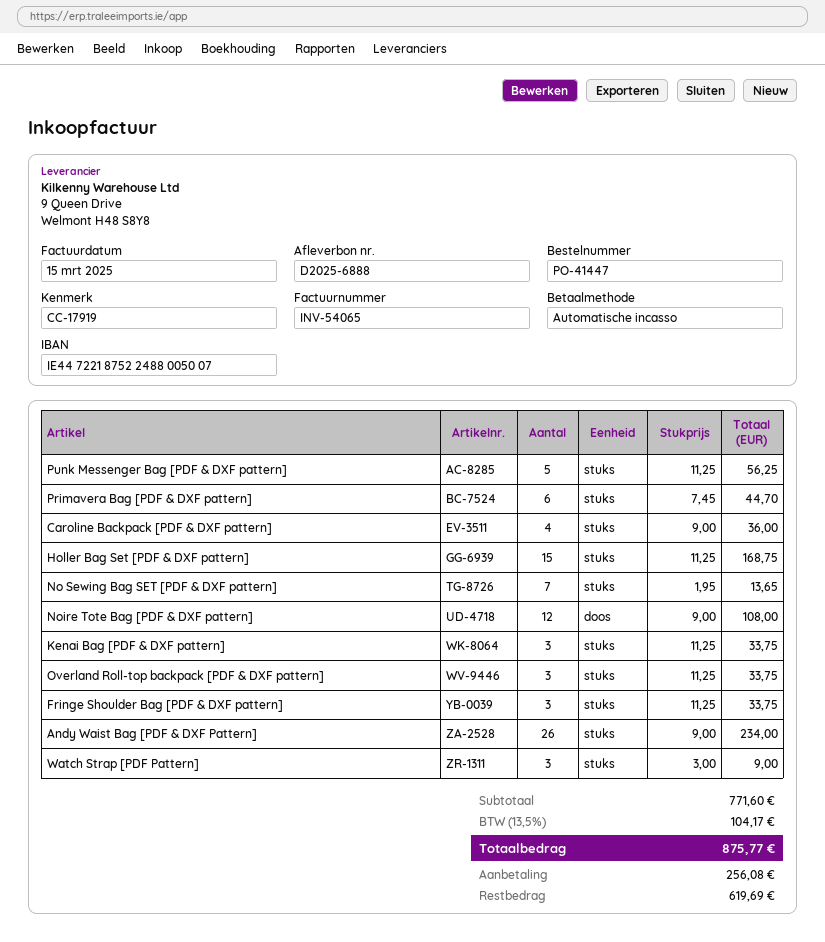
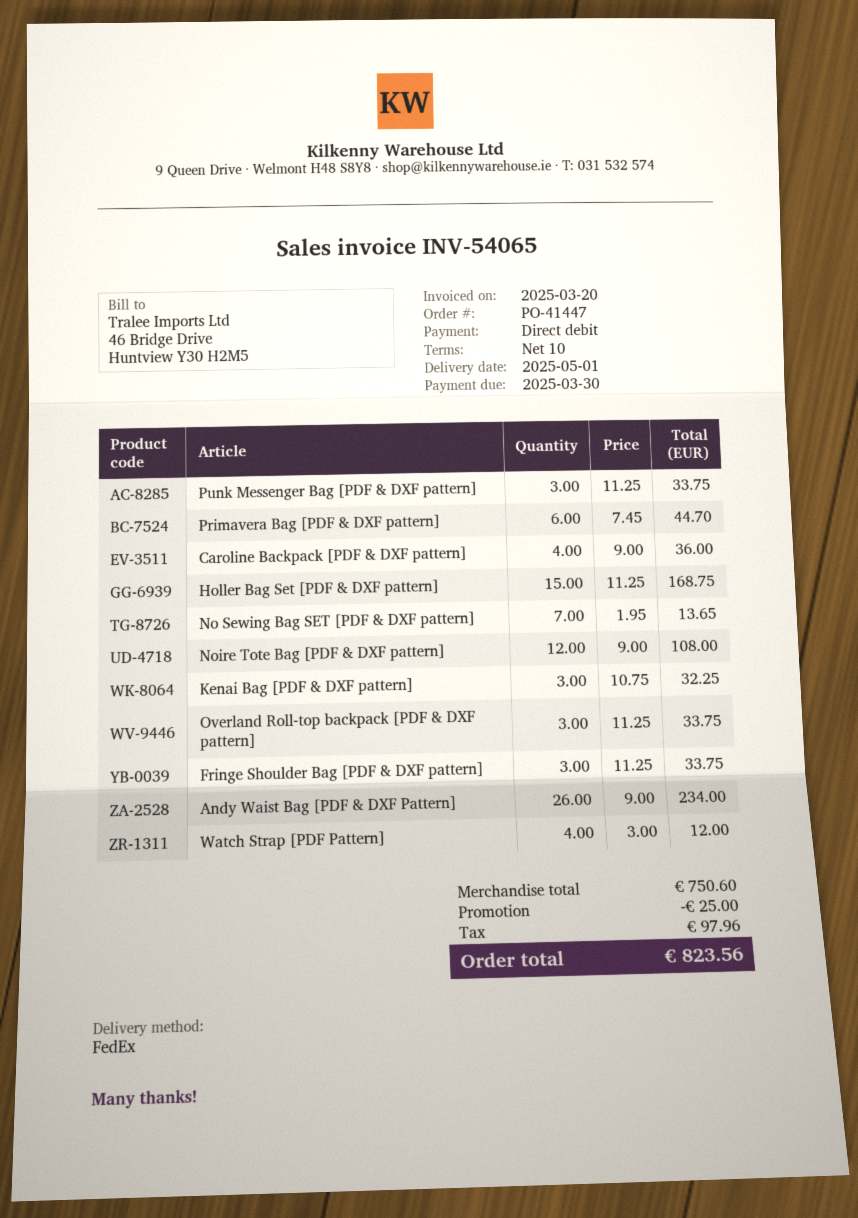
invoice date: 2025-03-15 -> 2025-03-20
Punk Messenger Bag [PDF & DXF pattern]: 5 x 11.25 = 56.25 -> 3 x 11.25 = 33.75
Kenai Bag [PDF & DXF pattern]: 3 x 11.25 = 33.75 -> 3 x 10.75 = 32.25
Watch Strap [PDF Pattern]: 3 x 3.00 = 9.00 -> 4 x 3.00 = 12.00
subtotal: 771.60 -> 750.60
discount: none -> 25.00
tax: 104.17 -> 97.96
total: 875.77 -> 823.56

